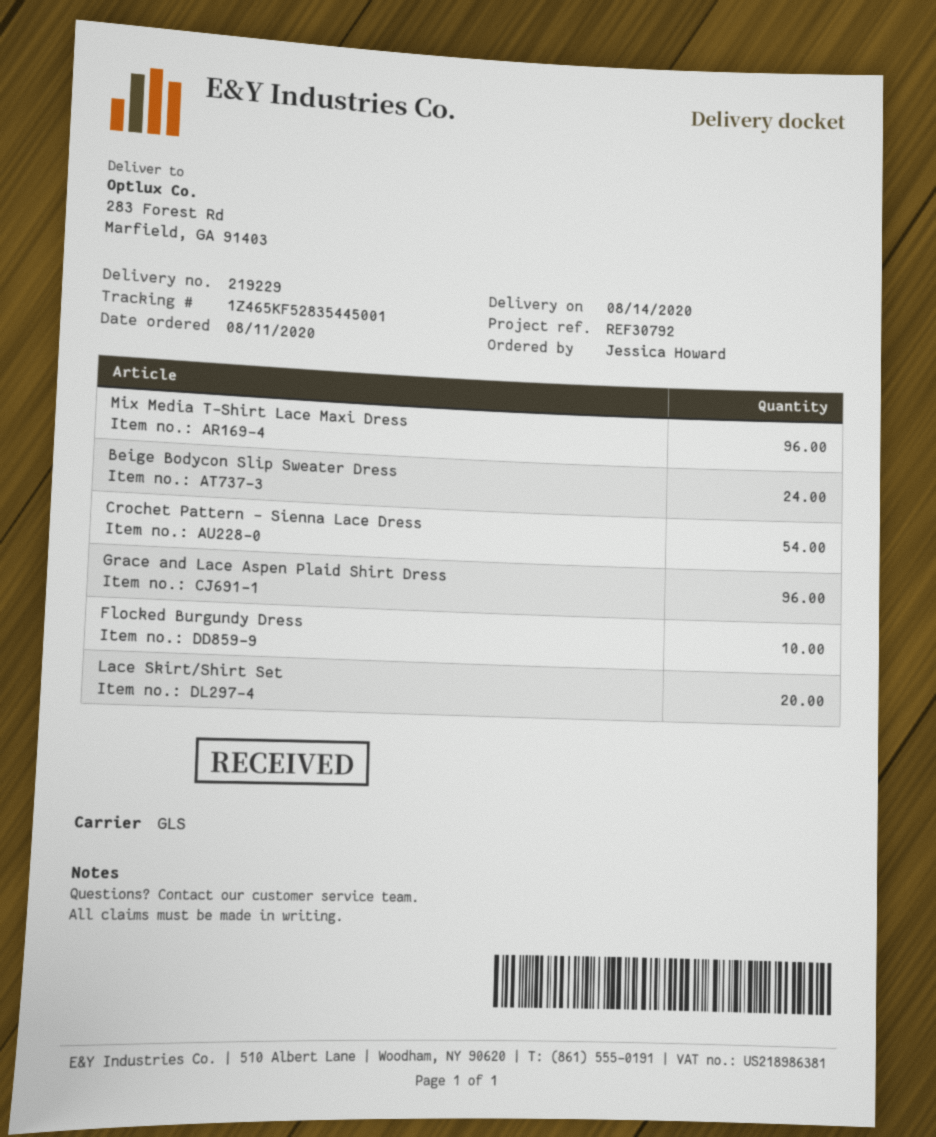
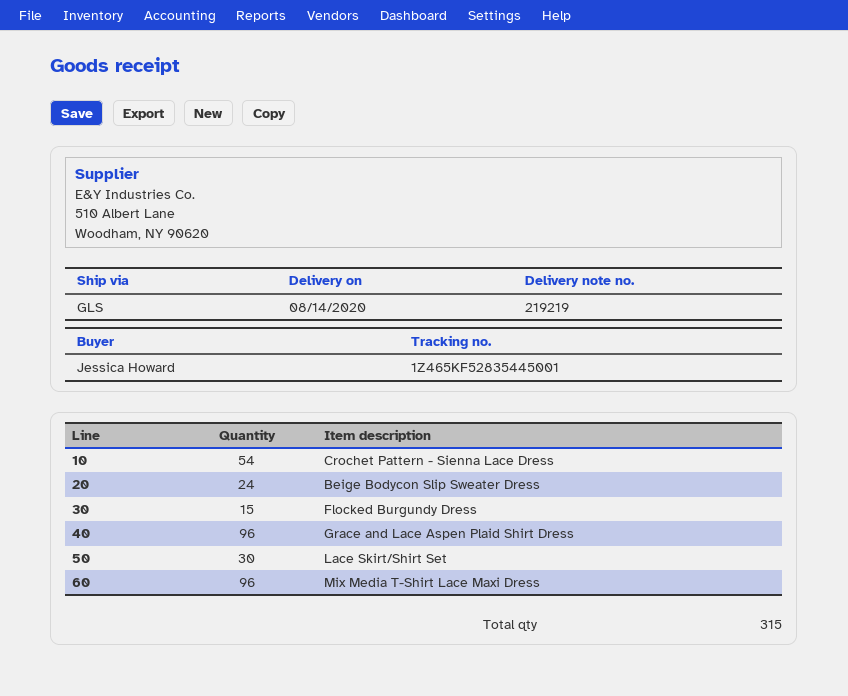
delivery note number: 219229 -> 219219
Flocked Burgundy Dress: 10 -> 15
Lace Skirt/Shirt Set: 20 -> 30

